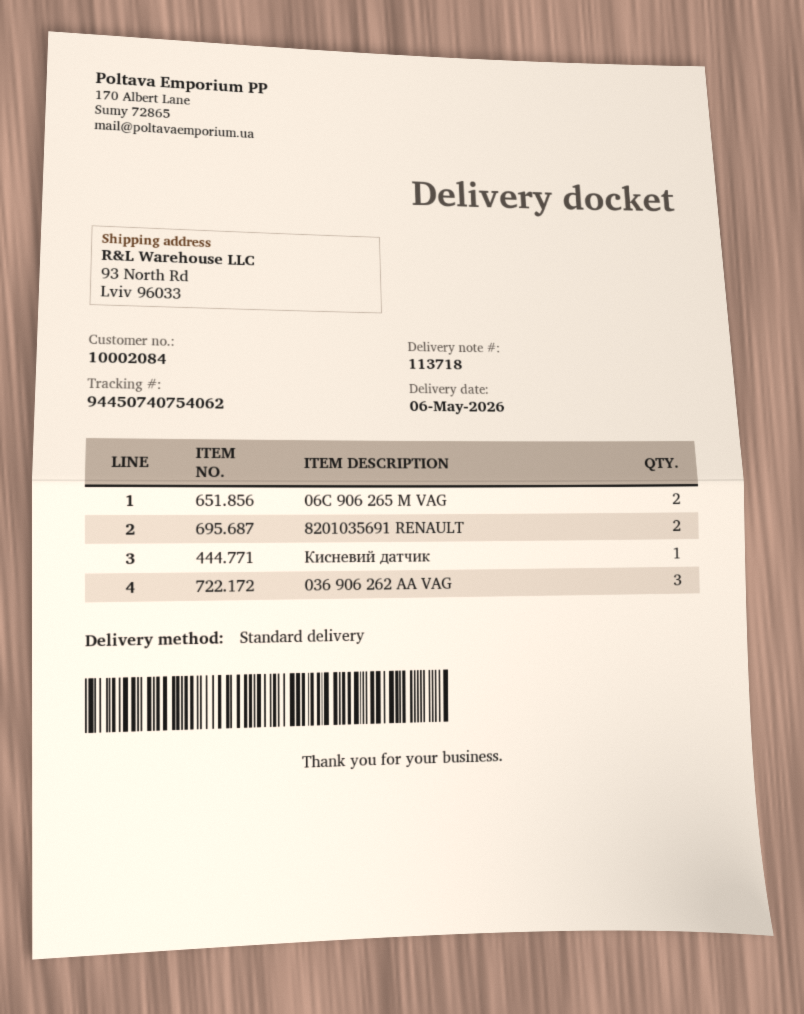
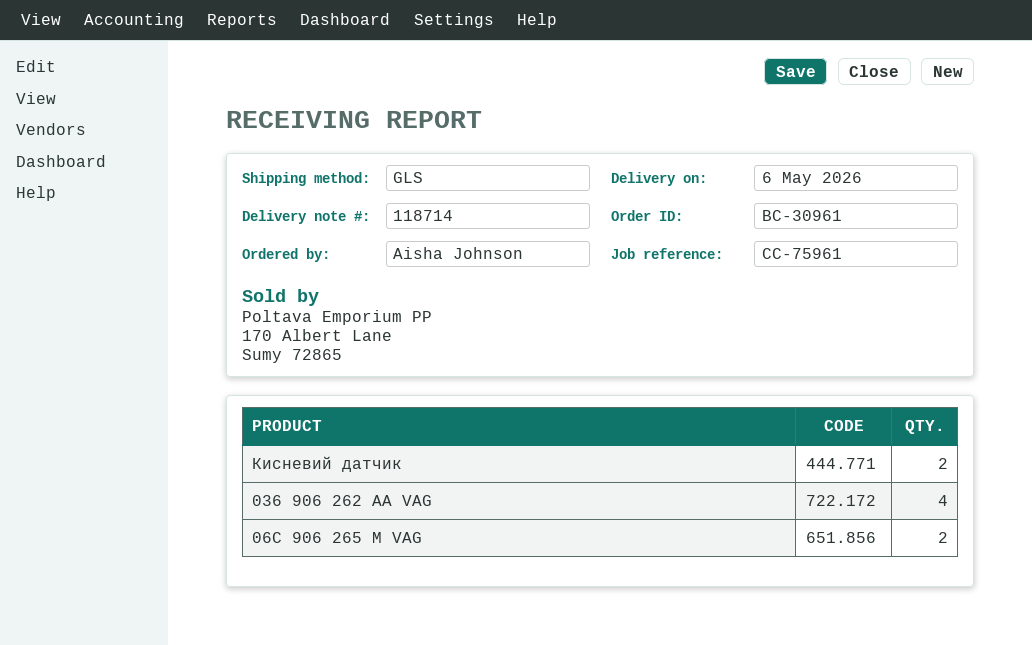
delivery note number: 113718 -> 118714
shipping method: standard -> GLS
8201035691 RENAULT: 2 -> none
Кисневий датчик: 1 -> 2
036 906 262 AA VAG: 3 -> 4

